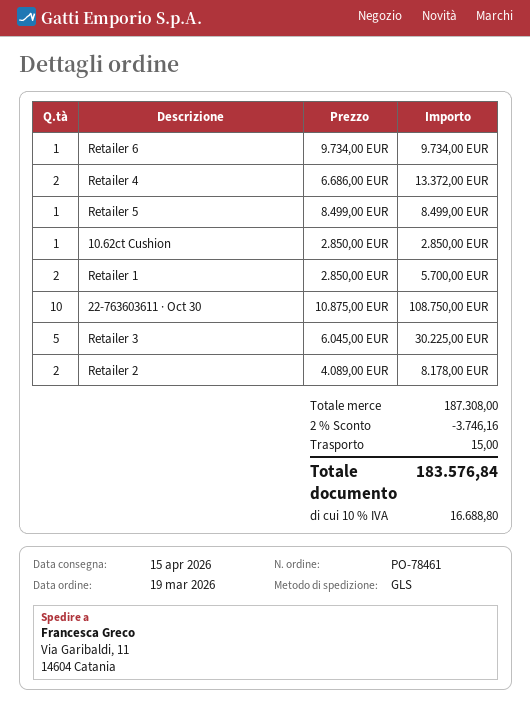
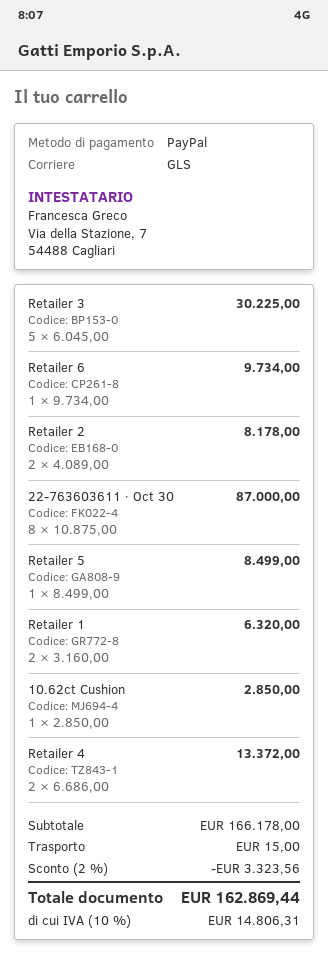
Retailer 1: 2 x 2850.00 = 5700.00 -> 2 x 3160.00 = 6320.00
22-763603611 · Oct 30: 10 x 10875.00 = 108750.00 -> 8 x 10875.00 = 87000.00
subtotal: 187308.00 -> 166178.00
discount: 2% = 3746.16 -> 2% = 3323.56
tax: 10% = 16688.80 -> 10% = 14806.31
total: 183576.84 -> 162869.44

